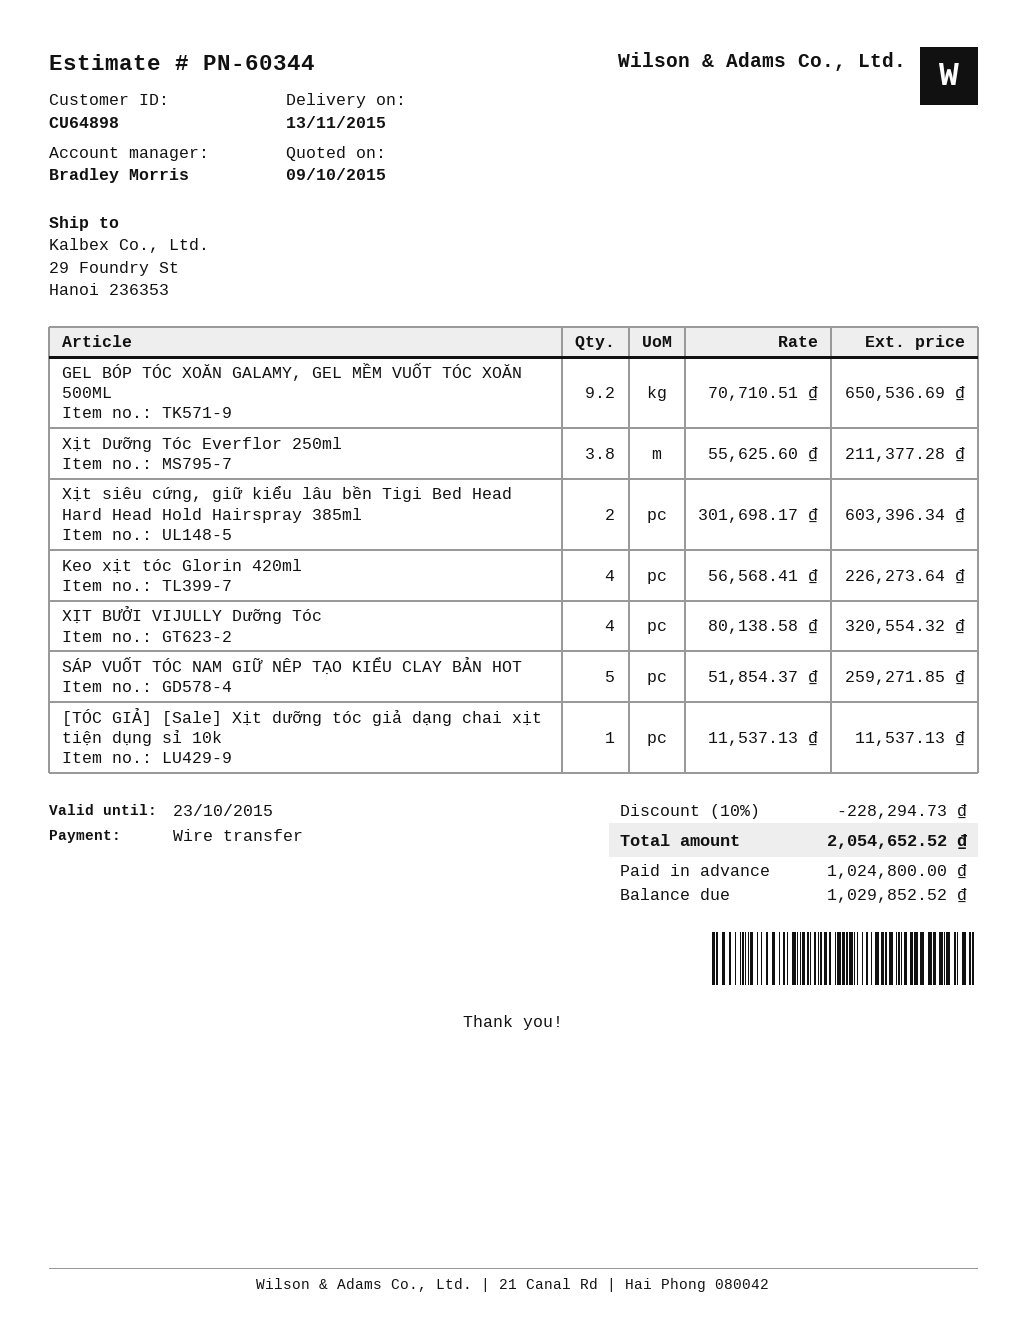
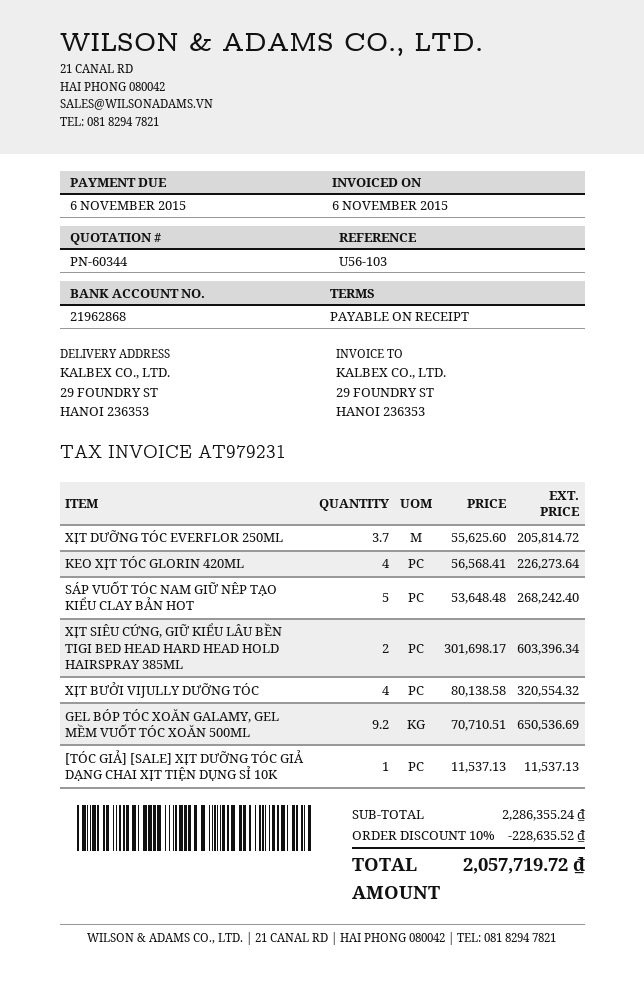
Xịt Dưỡng Tóc Everflor 250ml: 3.8 x 55625.60 = 211377.28 -> 3.7 x 55625.60 = 205814.72
SÁP VUỐT TÓC NAM GIỮ NÊP TẠO KIỂU CLAY BẢN HOT: 5 x 51854.37 = 259271.85 -> 5 x 53648.48 = 268242.40
discount: 10% = 228294.73 -> 10% = 228635.52
total: 2054652.52 -> 2057719.72

